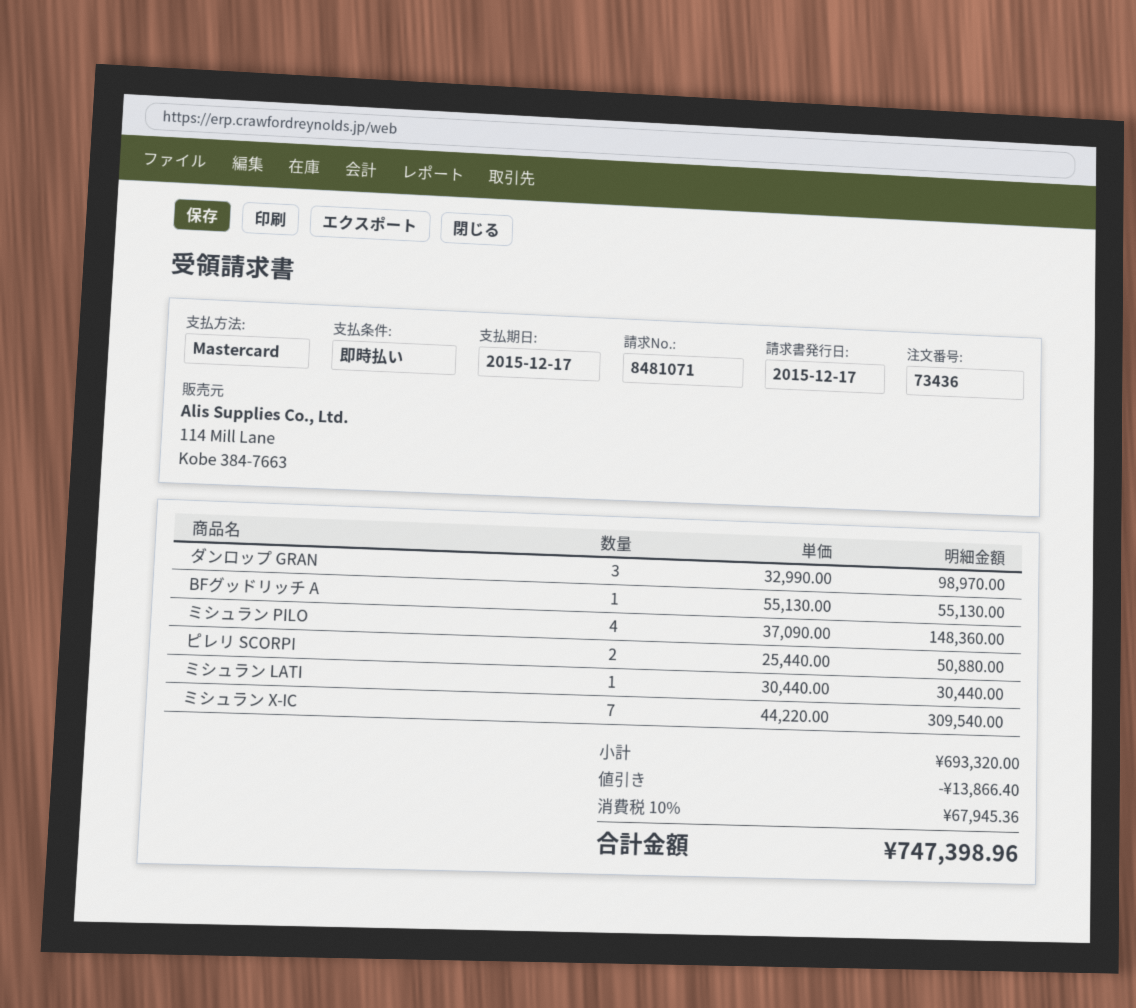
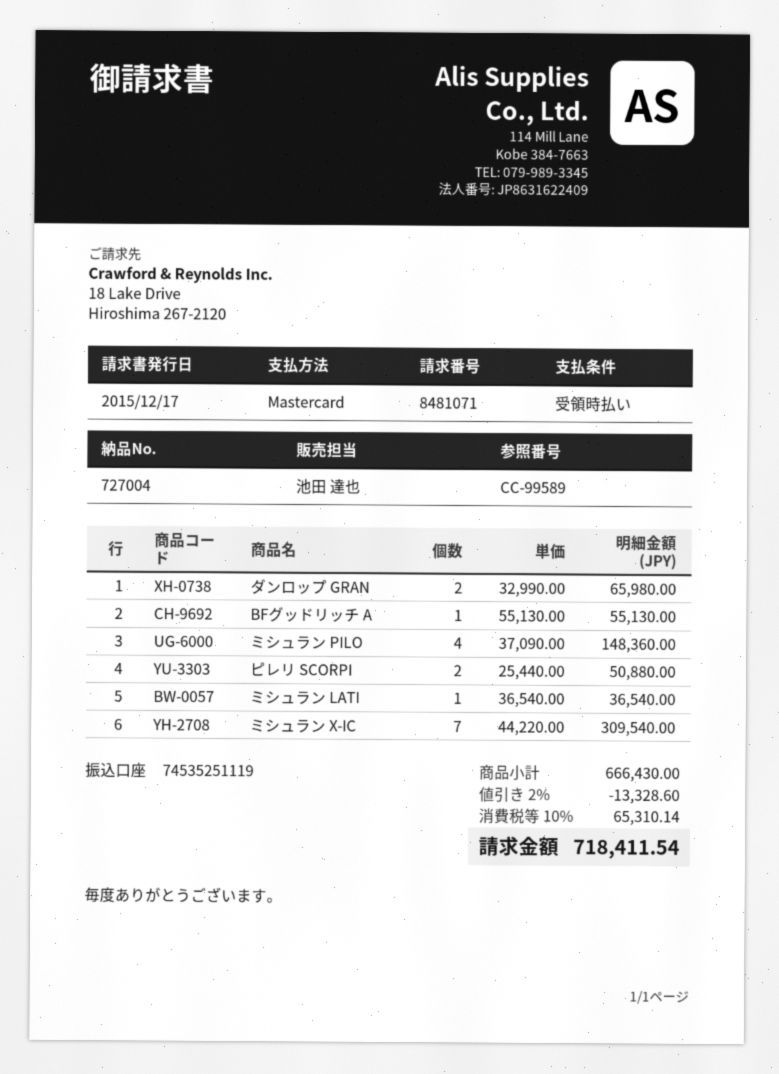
ダンロップ GRAN: 3 x 32990.00 = 98970.00 -> 2 x 32990.00 = 65980.00
ミシュラン LATI: 1 x 30440.00 = 30440.00 -> 1 x 36540.00 = 36540.00
subtotal: 693320.00 -> 666430.00
discount: 13866.40 -> 13328.60
tax: 10% = 67945.36 -> 10% = 65310.14
total: 747398.96 -> 718411.54

